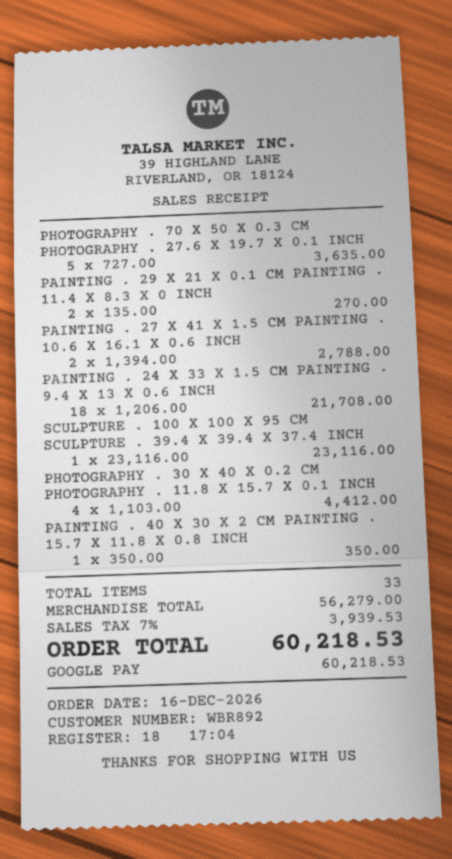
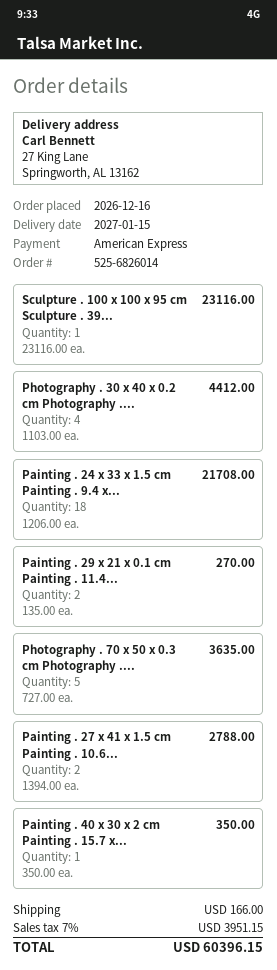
payment method: Google Pay -> American Express
shipping: none -> 166.00
tax: 7% = 3939.53 -> 7% = 3951.15
total: 60218.53 -> 60396.15

